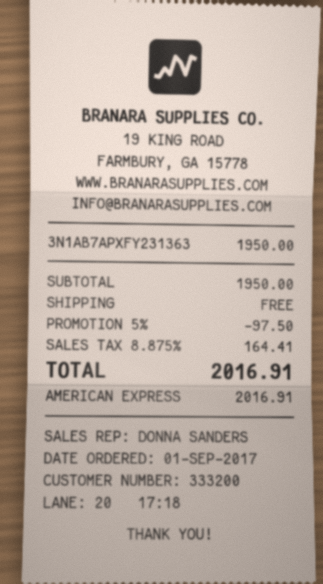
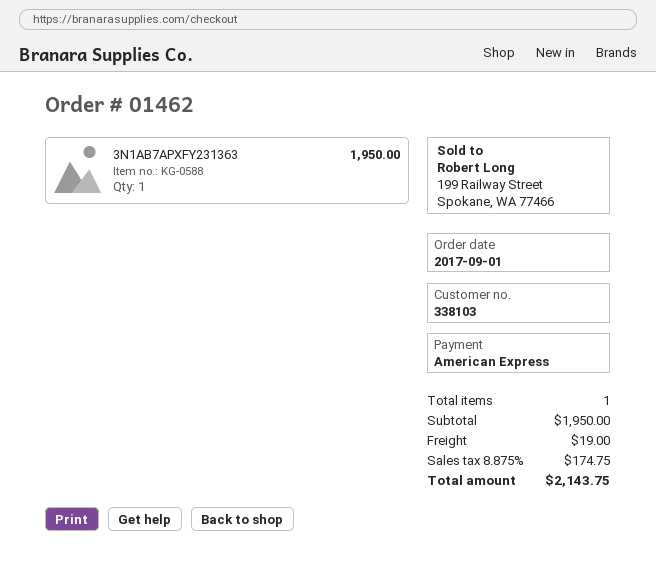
customer number: 333200 -> 338103
discount: 5% = 97.50 -> none
shipping: 0.00 -> 19.00
tax: 8.875% = 164.41 -> 8.875% = 174.75
total: 2016.91 -> 2143.75

